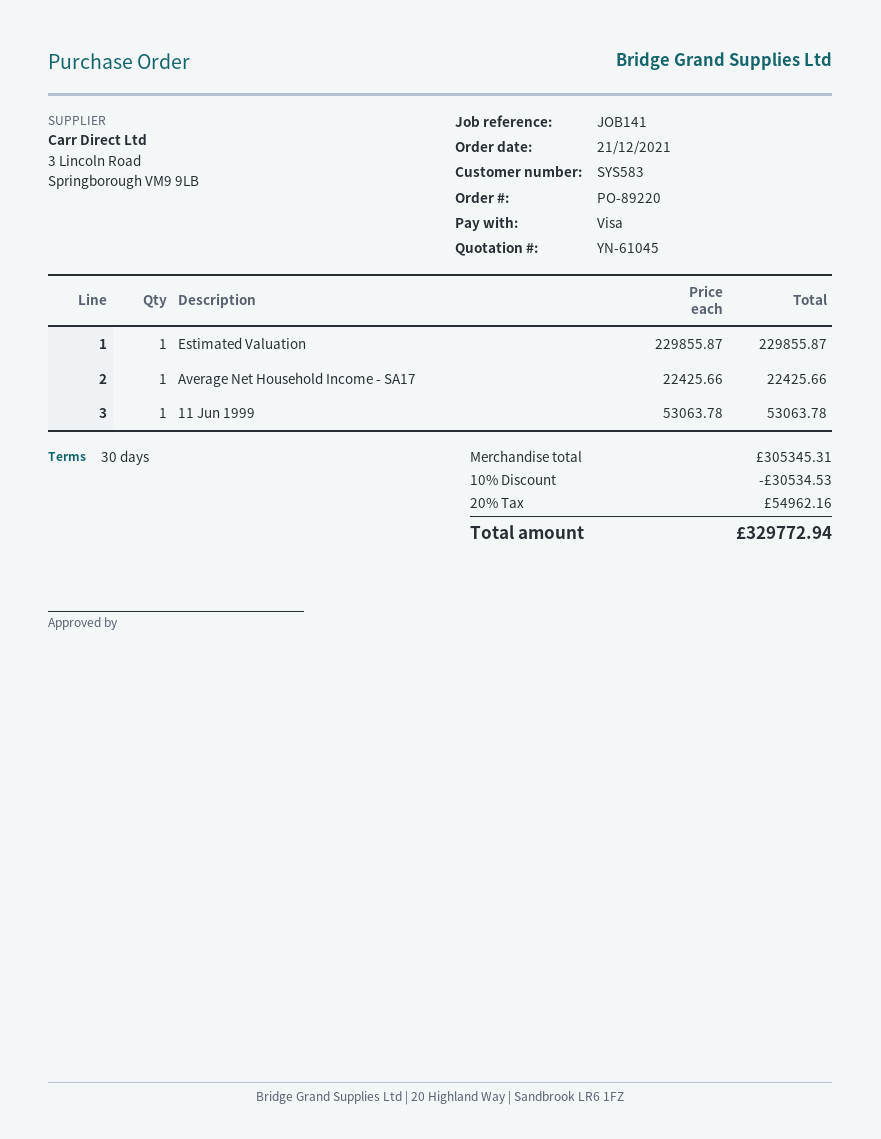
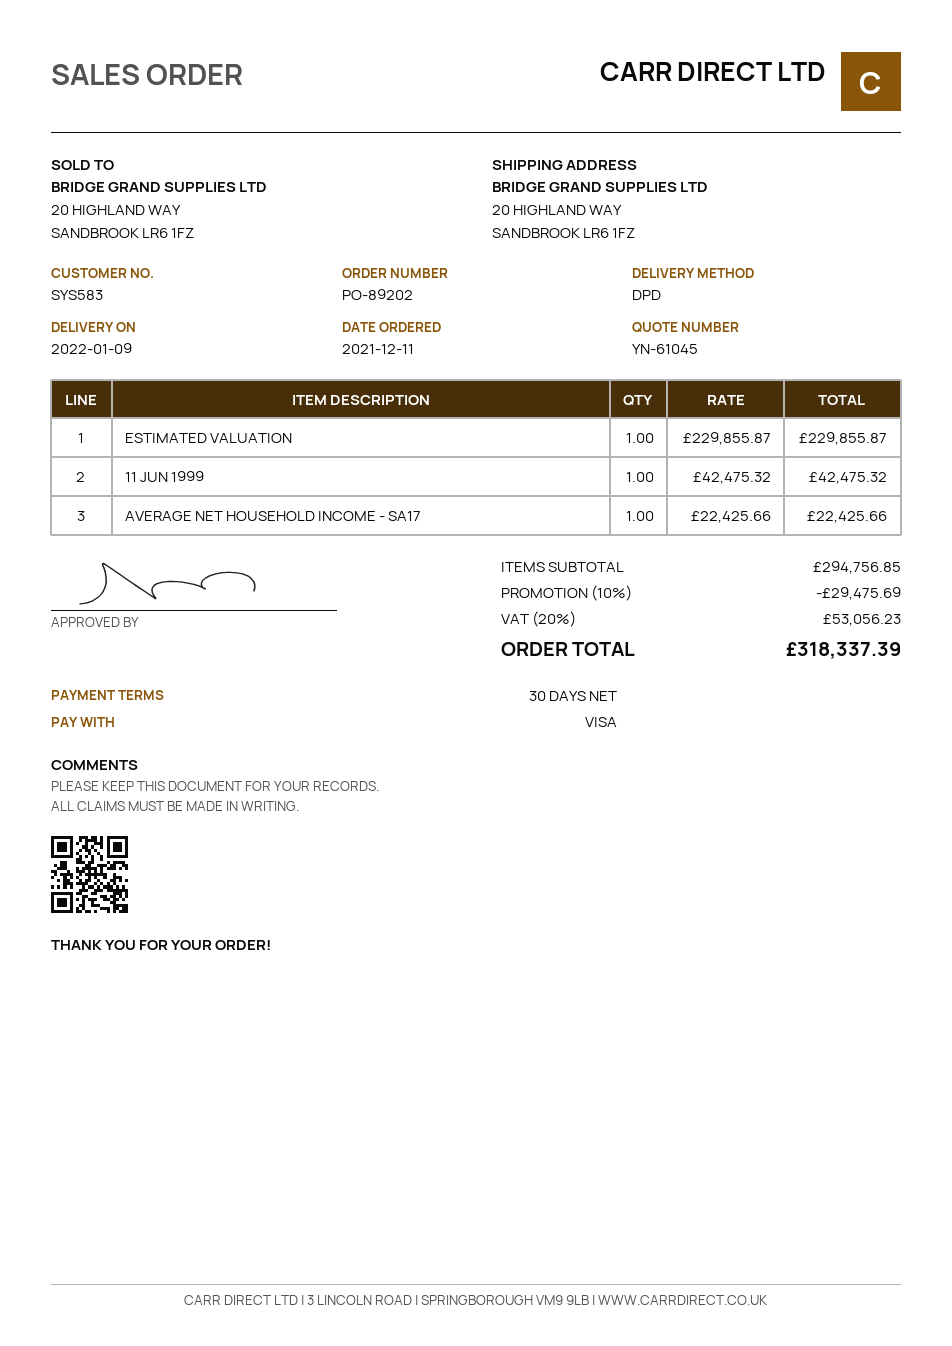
order number: PO-89220 -> PO-89202
order date: 2021-12-21 -> 2021-12-11
11 Jun 1999: 1 x 53063.78 = 53063.78 -> 1 x 42475.32 = 42475.32
subtotal: 305345.31 -> 294756.85
discount: 10% = 30534.53 -> 10% = 29475.69
tax: 20% = 54962.16 -> 20% = 53056.23
total: 329772.94 -> 318337.39

